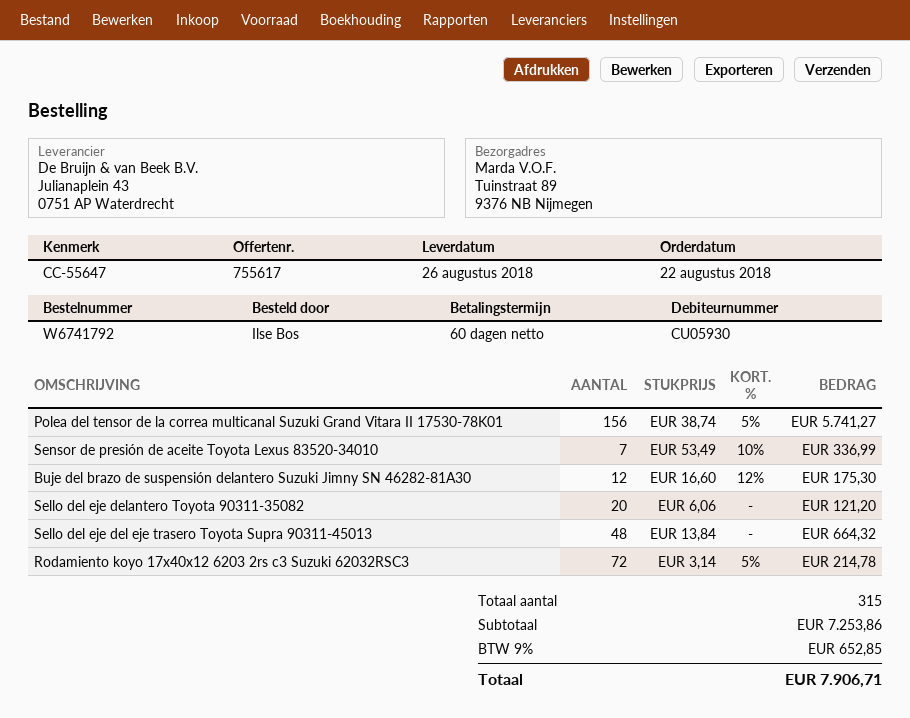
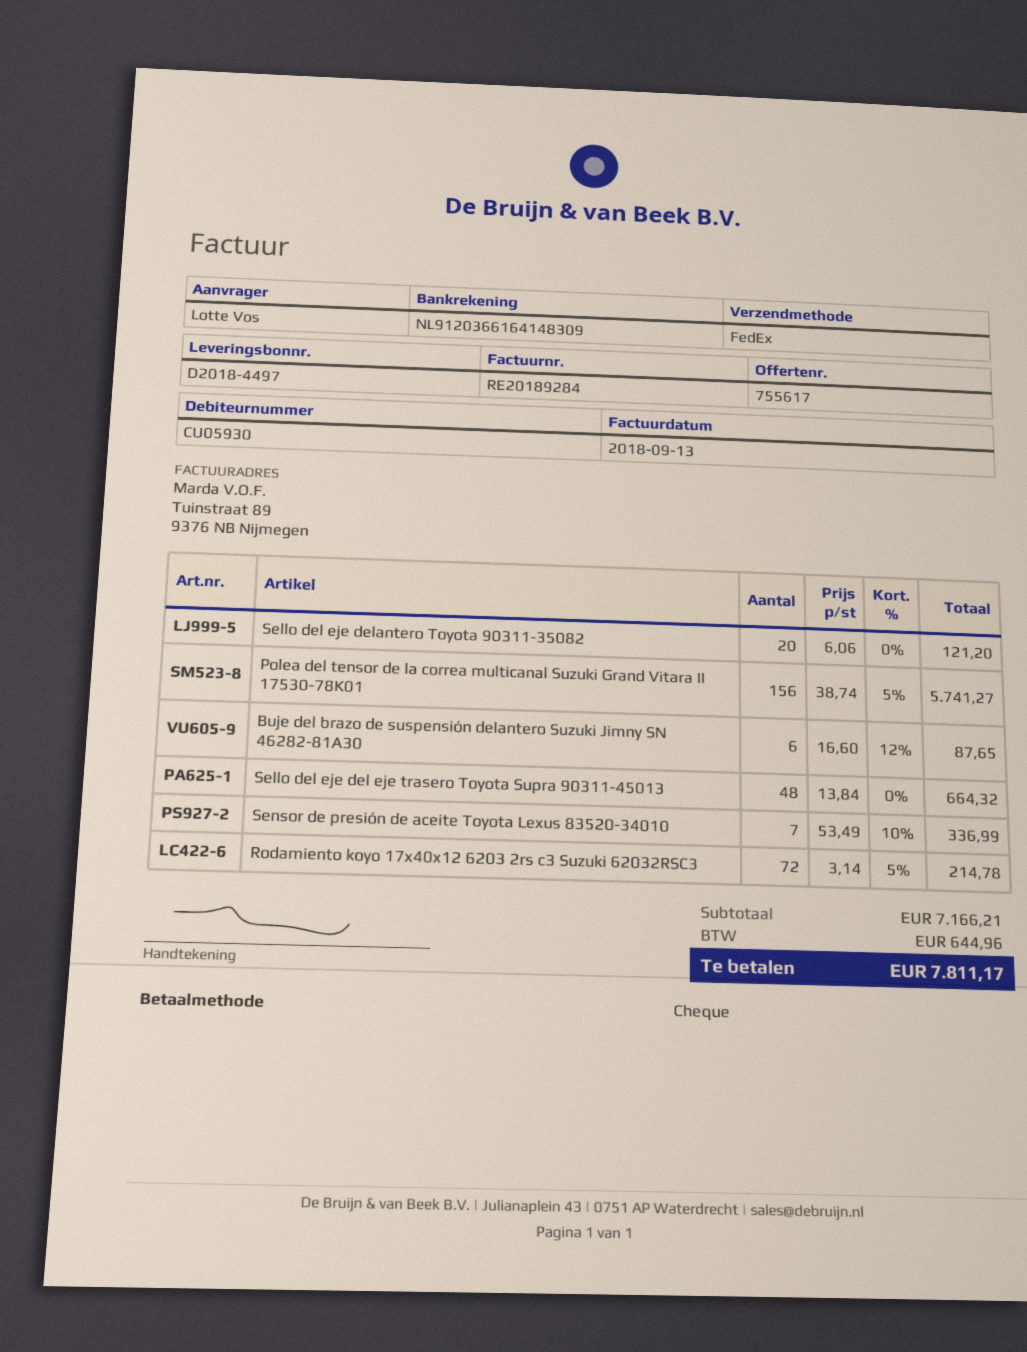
ordered by: Ilse Bos -> Lotte Vos
Buje del brazo de suspensión delantero Suzuki Jimny SN 46282-81A30: 12 x 16.60 - 12% = 175.30 -> 6 x 16.60 - 12% = 87.65
subtotal: 7253.86 -> 7166.21
tax: 652.85 -> 644.96
total: 7906.71 -> 7811.17

